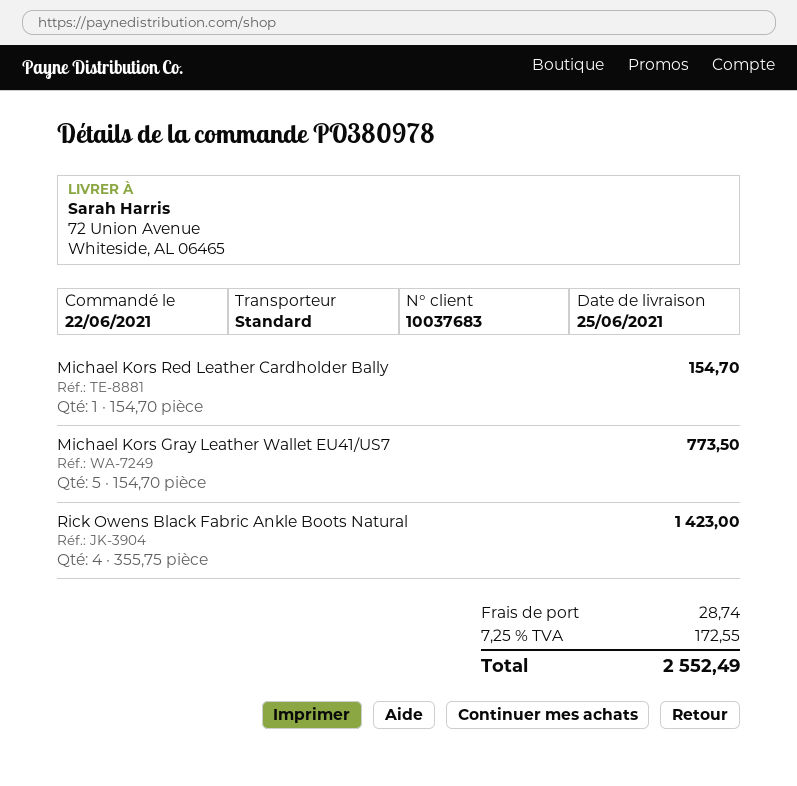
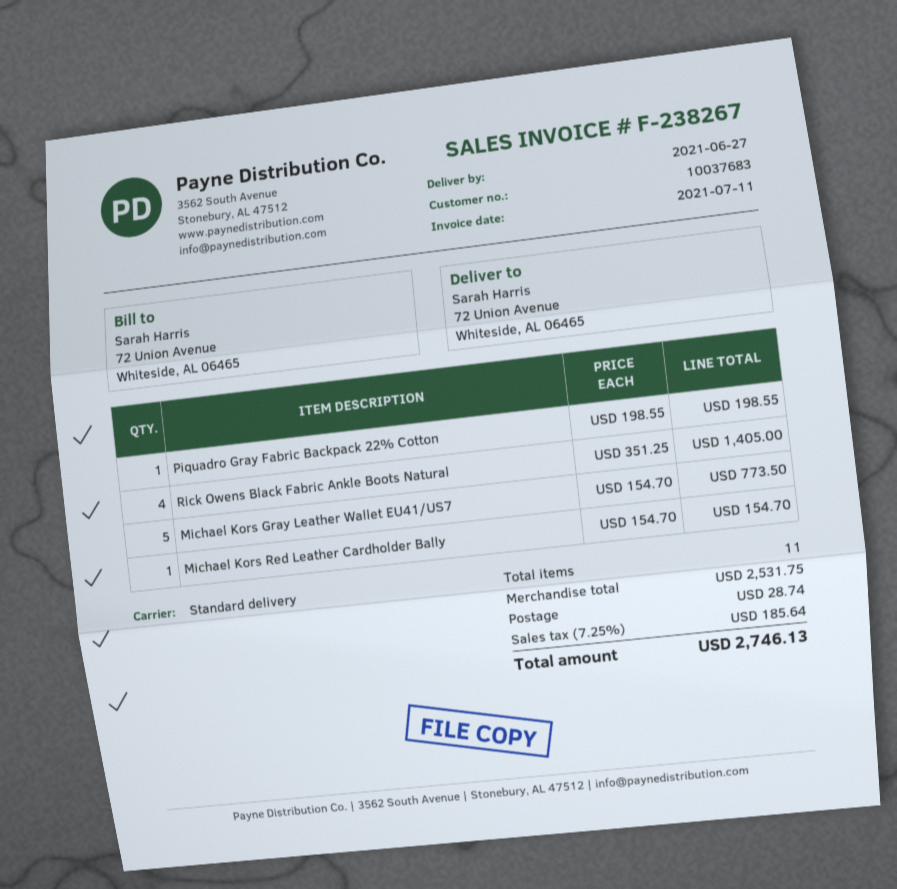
delivery date: 2021-06-25 -> 2021-06-27
Rick Owens Black Fabric Ankle Boots Natural: 4 x 355.75 = 1423.00 -> 4 x 351.25 = 1405.00
Piquadro Gray Fabric Backpack 22% Cotton: none -> 1 x 198.55 = 198.55
tax: 7.25% = 172.55 -> 7.25% = 185.64
total: 2552.49 -> 2746.13

